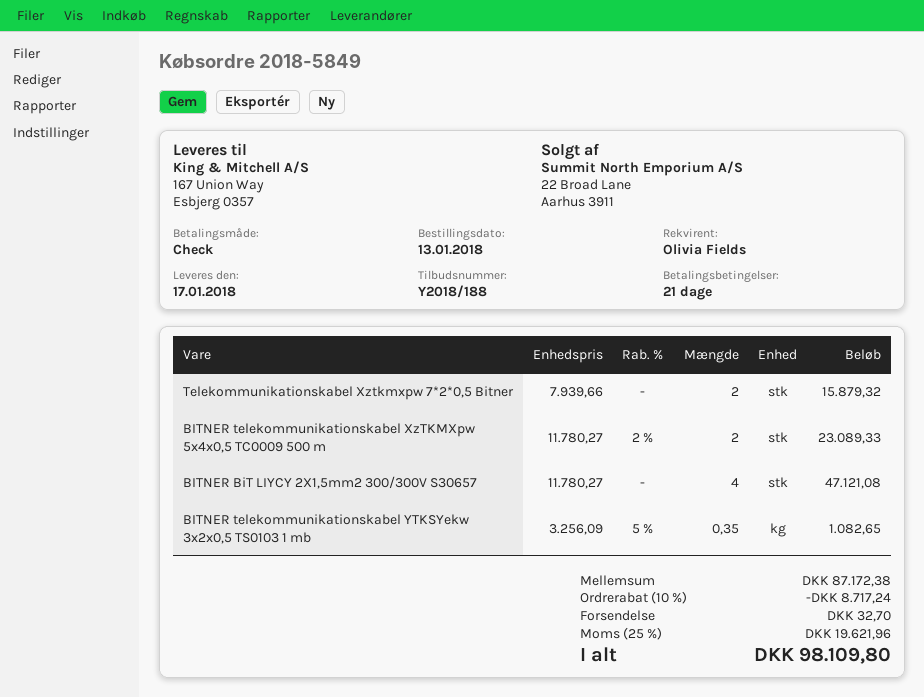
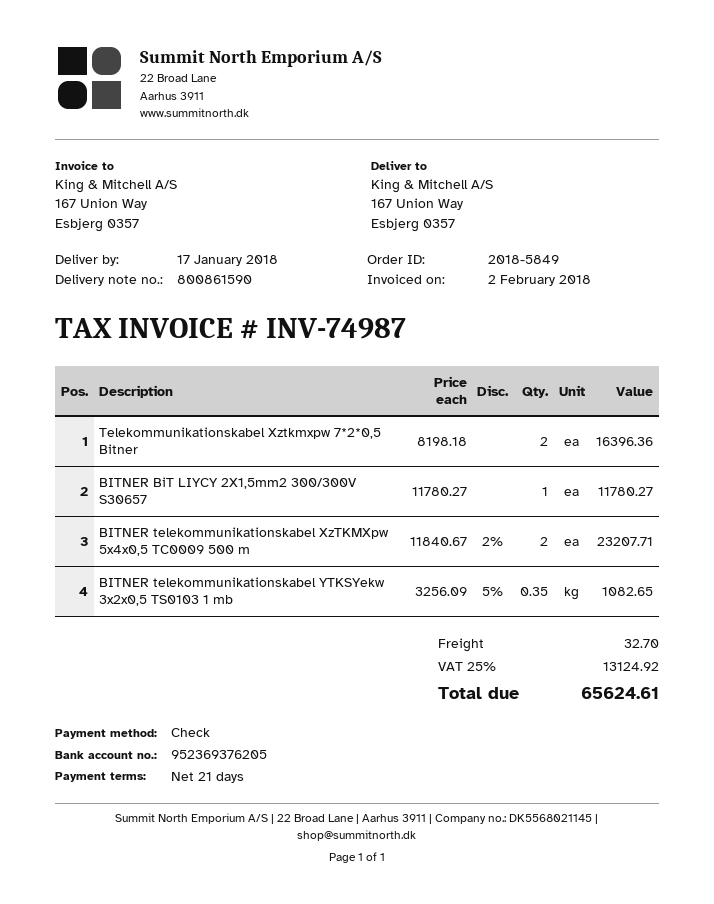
Telekommunikationskabel Xztkmxpw 7*2*0,5 Bitner: 2 x 7939.66 = 15879.32 -> 2 x 8198.18 = 16396.36
BITNER telekommunikationskabel XzTKMXpw 5x4x0,5 TC0009 500 m: 2 x 11780.27 - 2% = 23089.33 -> 2 x 11840.67 - 2% = 23207.71
BITNER BiT LIYCY 2X1,5mm2 300/300V S30657: 4 x 11780.27 = 47121.08 -> 1 x 11780.27 = 11780.27
discount: 10% = 8717.24 -> none
tax: 25% = 19621.96 -> 25% = 13124.92
total: 98109.80 -> 65624.61

